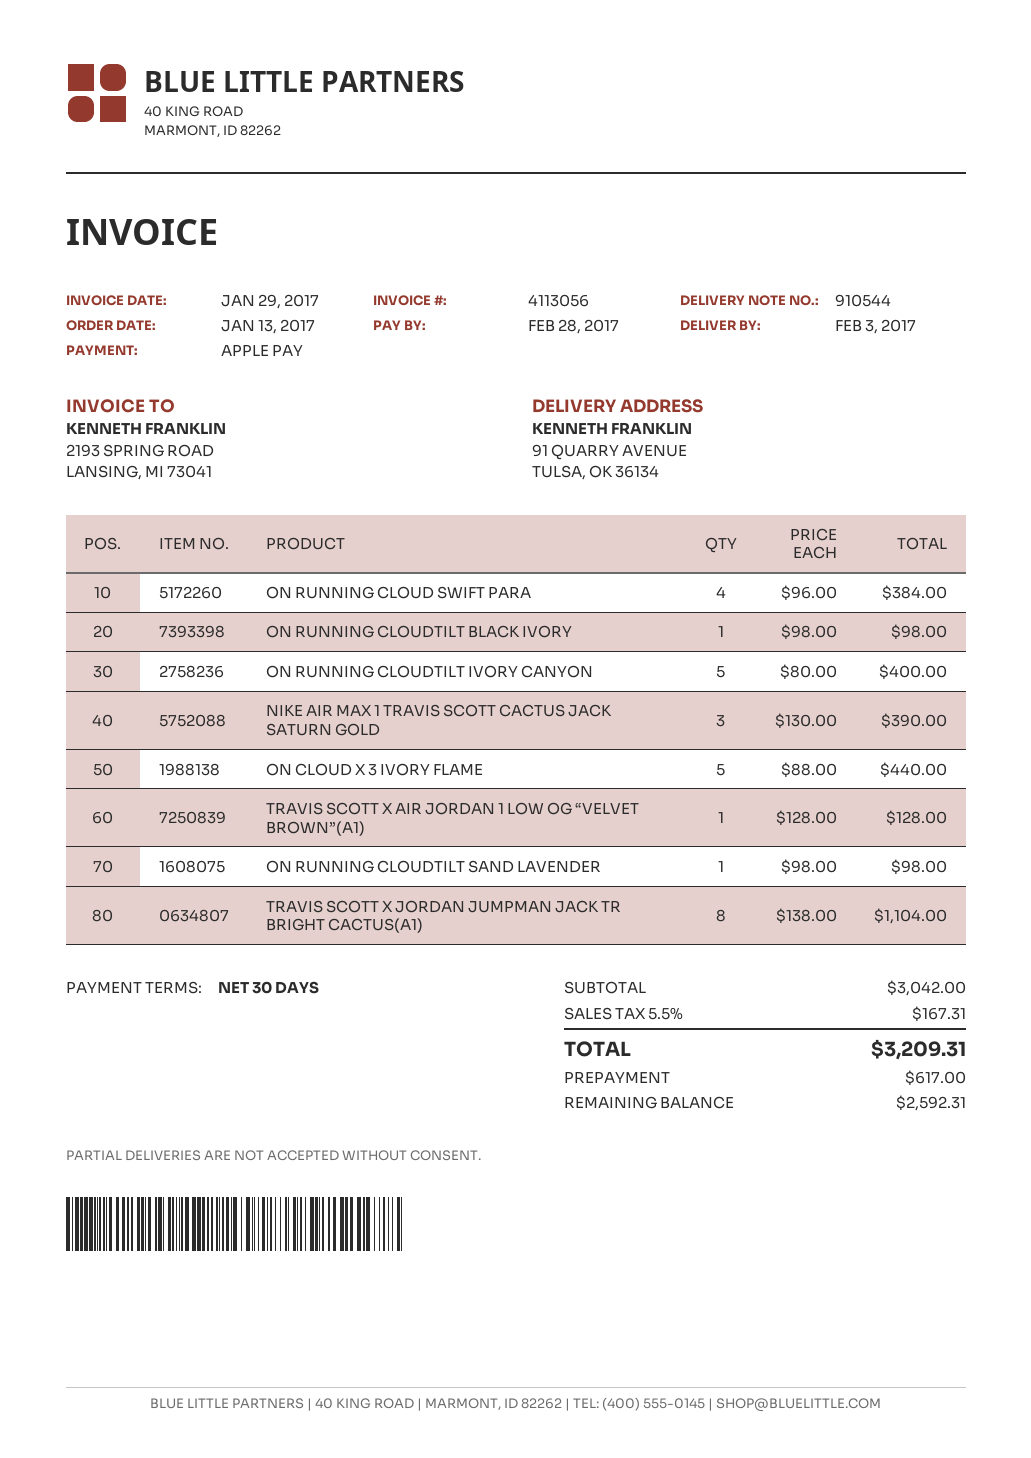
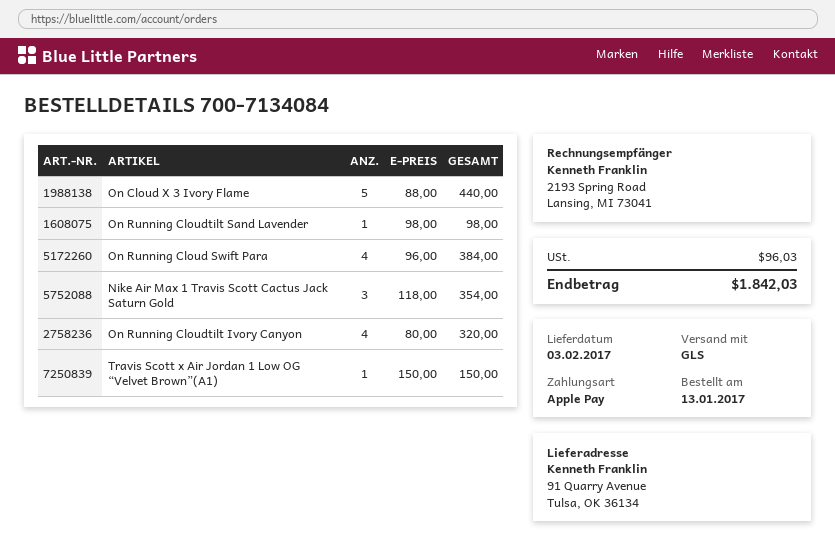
ON RUNNING CLOUDTILT BLACK IVORY: 1 x 98.00 = 98.00 -> none
ON RUNNING CLOUDTILT IVORY CANYON: 5 x 80.00 = 400.00 -> 4 x 80.00 = 320.00
NIKE AIR MAX 1 TRAVIS SCOTT CACTUS JACK SATURN GOLD: 3 x 130.00 = 390.00 -> 3 x 118.00 = 354.00
TRAVIS SCOTT X AIR JORDAN 1 LOW OG “VELVET BROWN”(A1): 1 x 128.00 = 128.00 -> 1 x 150.00 = 150.00
TRAVIS SCOTT X JORDAN JUMPMAN JACK TR BRIGHT CACTUS(A1): 8 x 138.00 = 1104.00 -> none
tax: 167.31 -> 96.03
total: 3209.31 -> 1842.03

